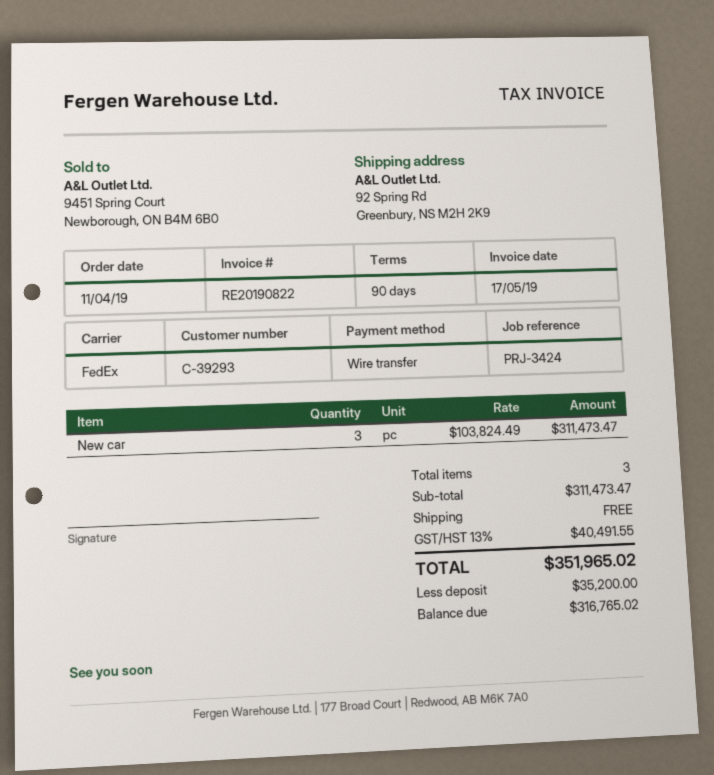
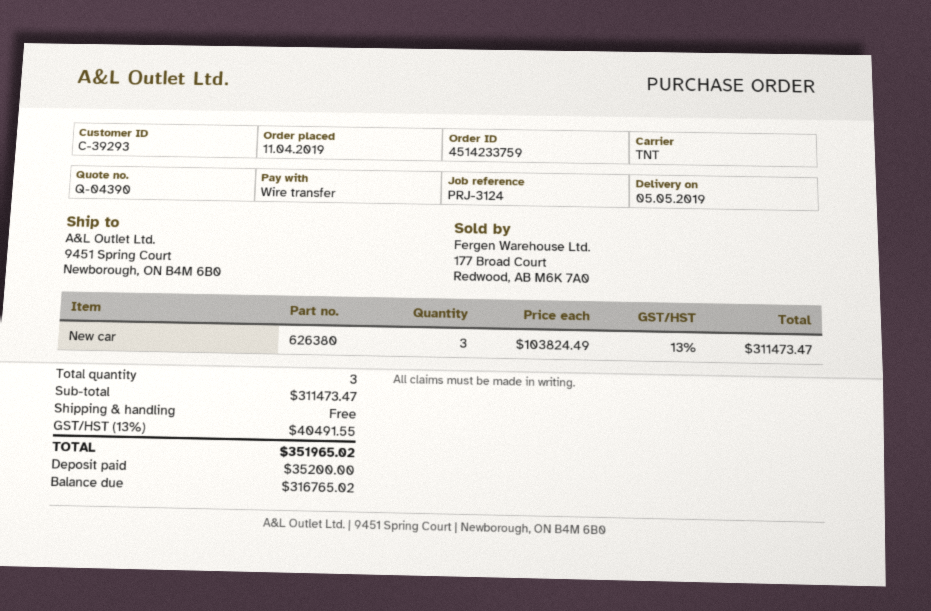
reference: PRJ-3424 -> PRJ-3124
shipping method: FedEx -> TNT
ship to: 92 Spring Rd, Greenbury, NS M2H 2K9 -> 9451 Spring Court, Newborough, ON B4M 6B0

